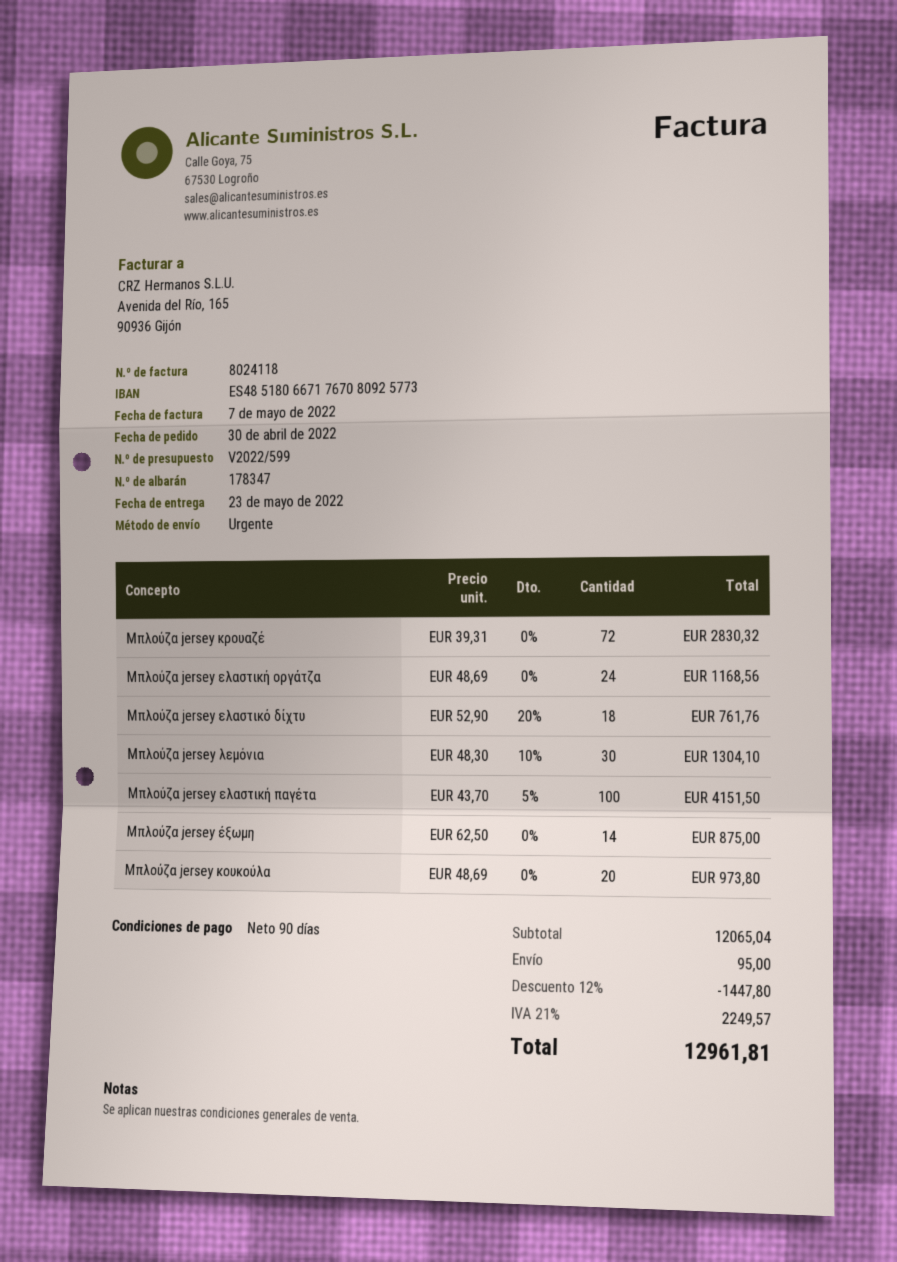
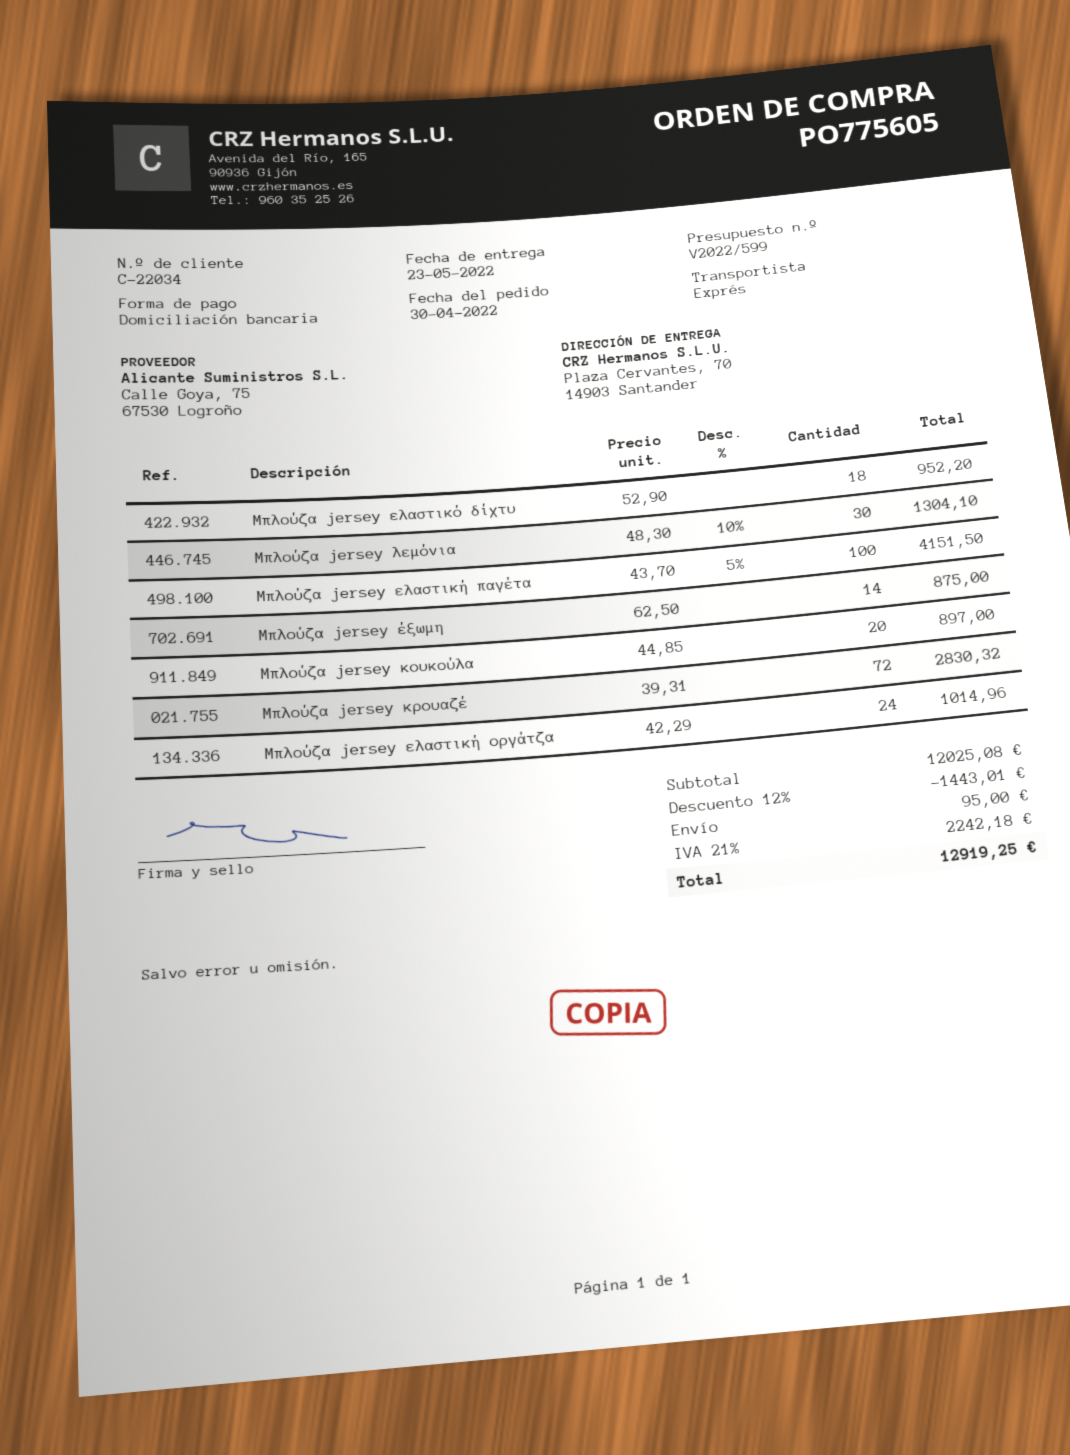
Μπλούζα jersey ελαστική οργάτζα: 24 x 48.69 = 1168.56 -> 24 x 42.29 = 1014.96
Μπλούζα jersey ελαστικό δίχτυ: 18 x 52.90 - 20% = 761.76 -> 18 x 52.90 = 952.20
Μπλούζα jersey κουκούλα: 20 x 48.69 = 973.80 -> 20 x 44.85 = 897.00
subtotal: 12065.04 -> 12025.08
discount: 12% = 1447.80 -> 12% = 1443.01
tax: 21% = 2249.57 -> 21% = 2242.18
total: 12961.81 -> 12919.25

